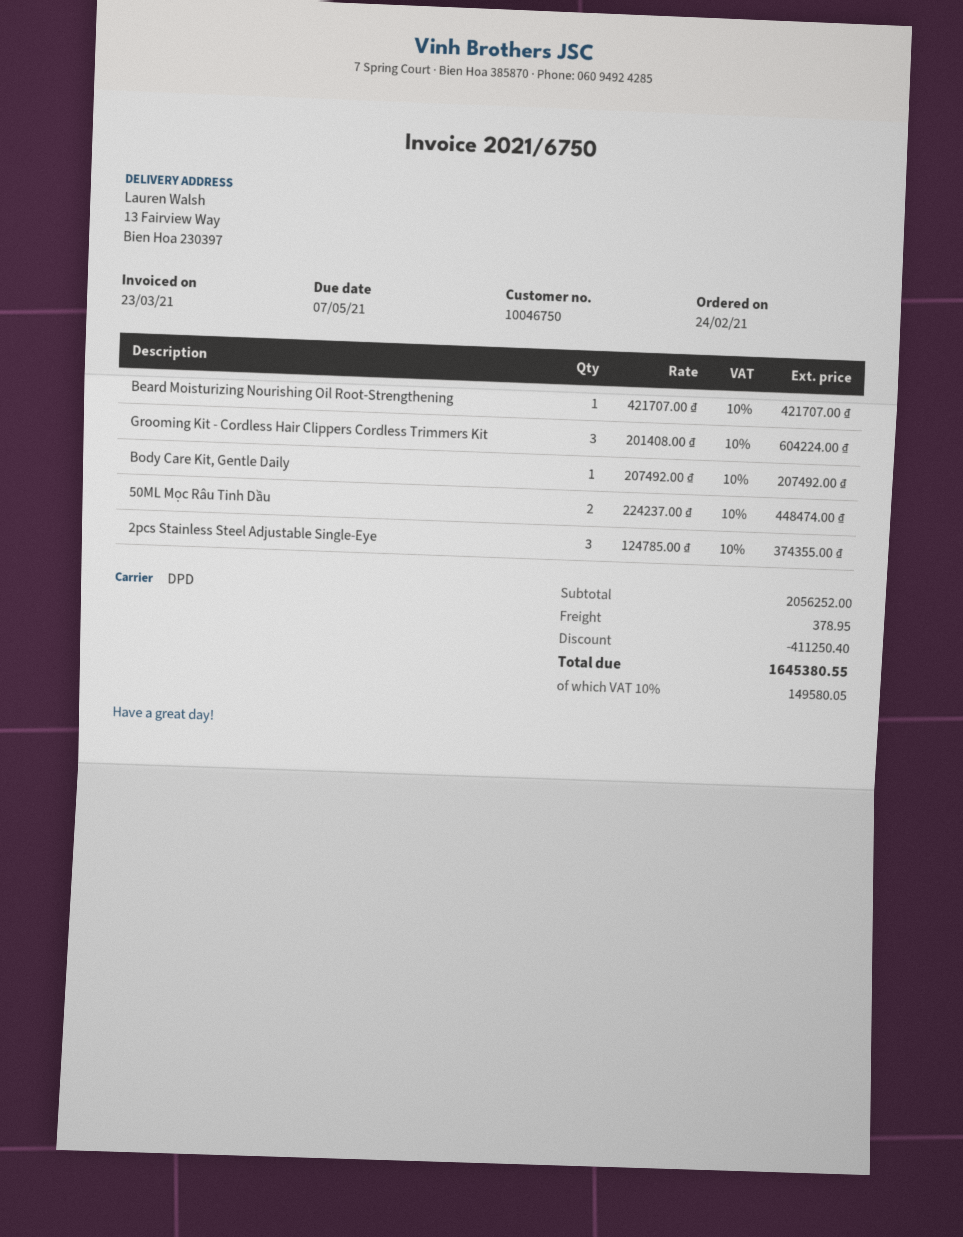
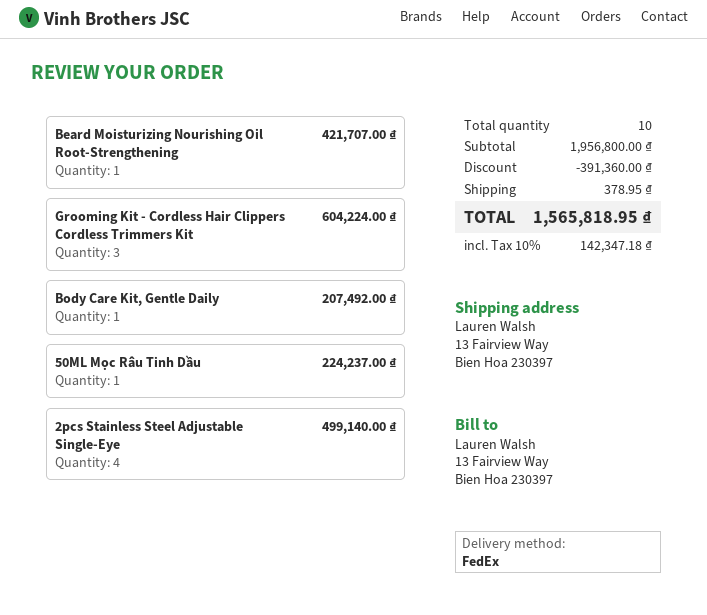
shipping method: DPD -> FedEx
50ML Mọc Râu Tinh Dầu: 2 for 448474.00 -> 1 for 224237.00
2pcs Stainless Steel Adjustable Single-Eye: 3 for 374355.00 -> 4 for 499140.00
subtotal: 2056252.00 -> 1956800.00
discount: 411250.40 -> 391360.00
tax: 10% = 149580.05 -> 10% = 142347.18
total: 1645380.55 -> 1565818.95

